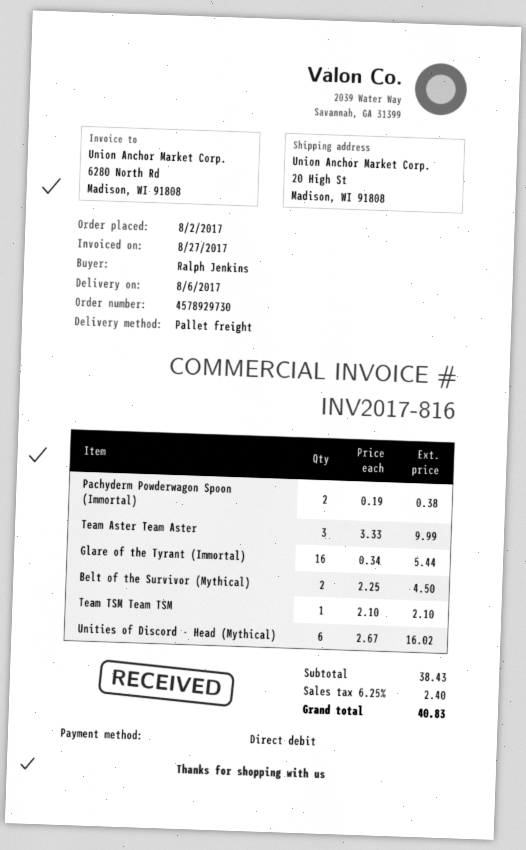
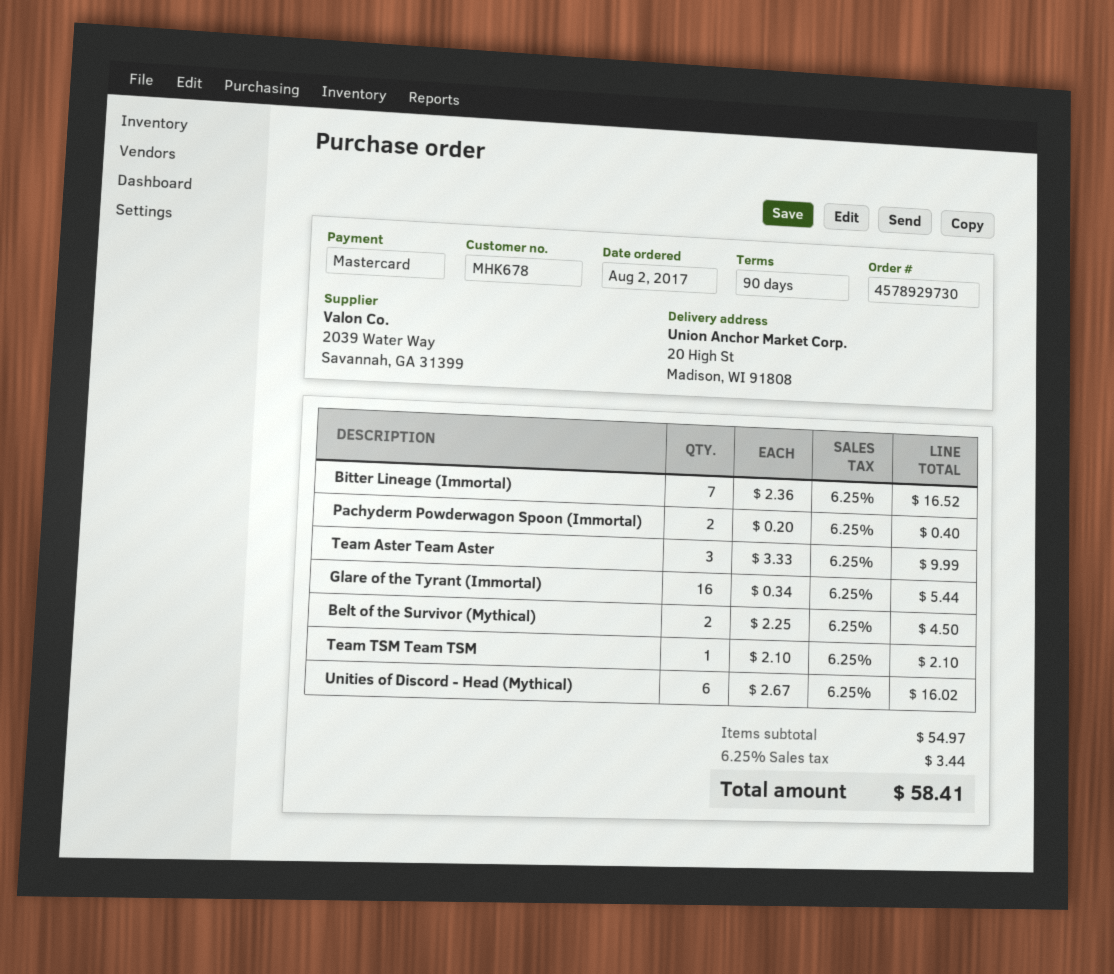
payment method: direct debit -> Mastercard
Pachyderm Powderwagon Spoon (Immortal): 2 x 0.19 = 0.38 -> 2 x 0.20 = 0.40
Bitter Lineage (Immortal): none -> 7 x 2.36 = 16.52
subtotal: 38.43 -> 54.97
tax: 6.25% = 2.40 -> 6.25% = 3.44
total: 40.83 -> 58.41

